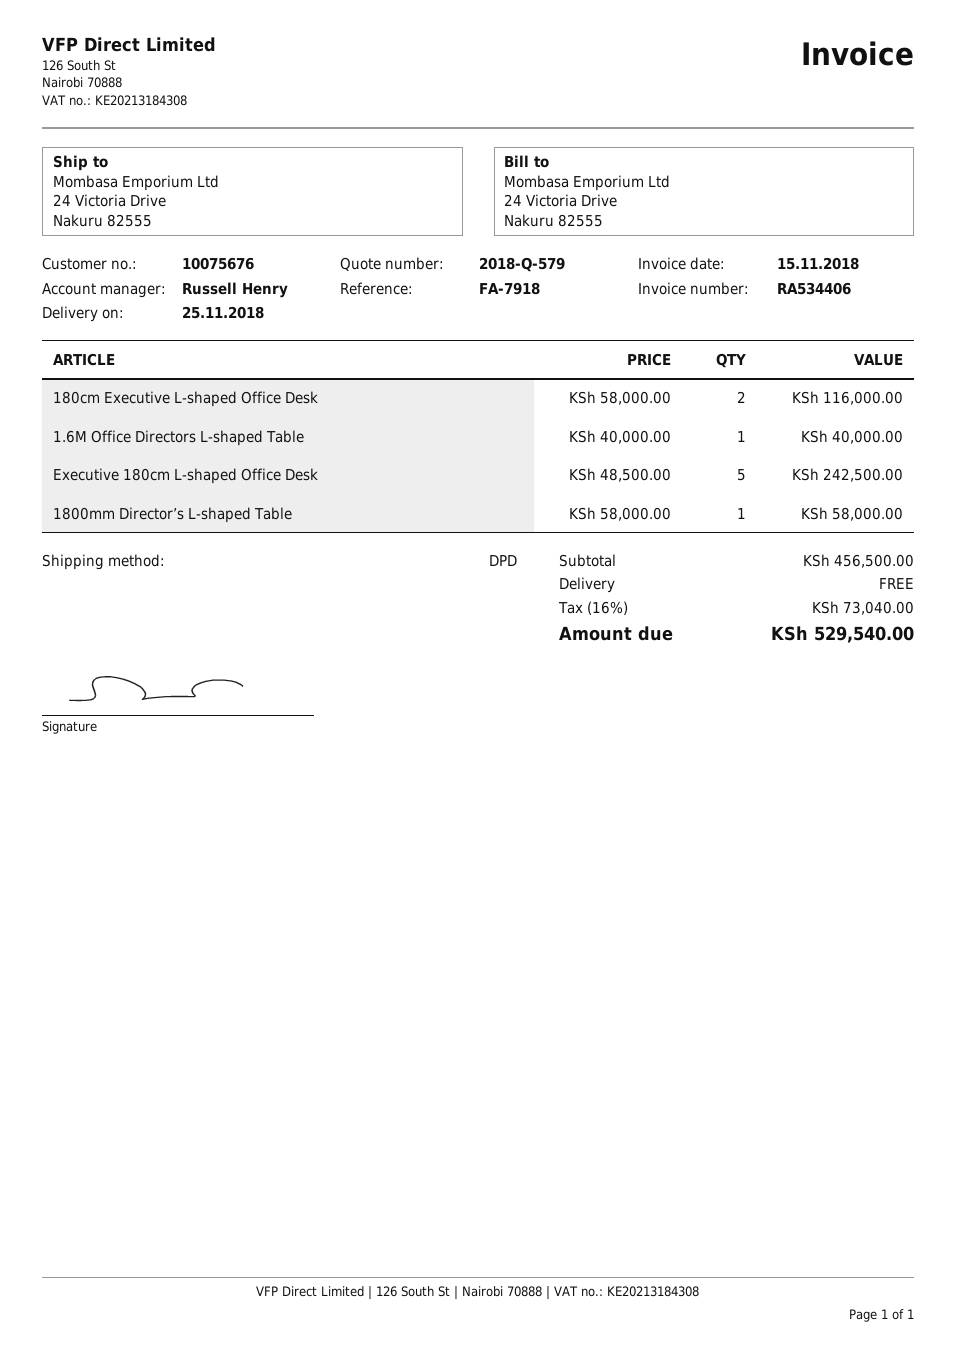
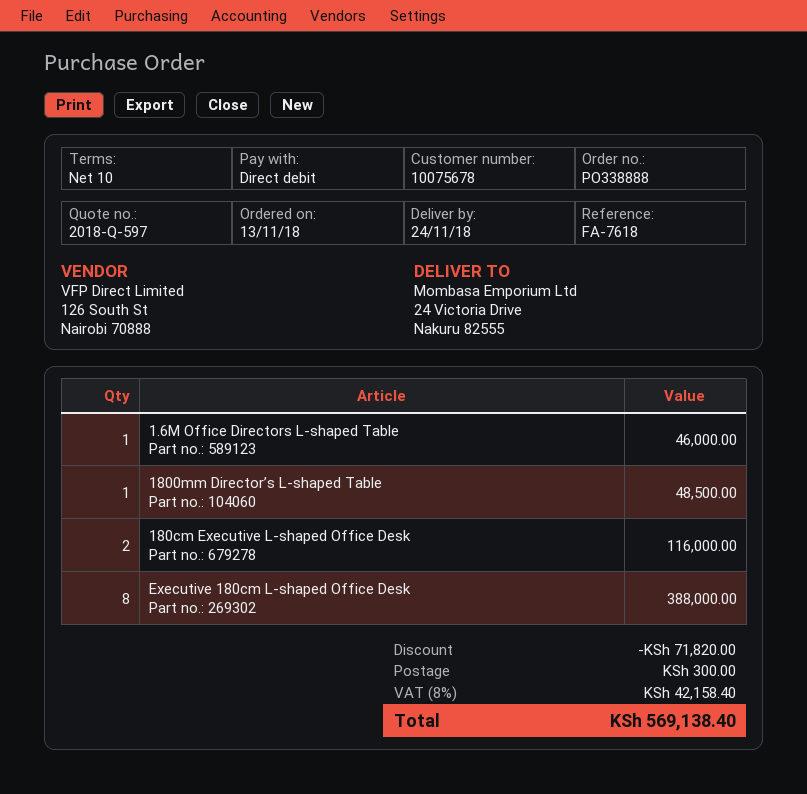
quote number: 2018-Q-579 -> 2018-Q-597
delivery date: 2018-11-25 -> 2018-11-24
customer number: 10075676 -> 10075678
reference: FA-7918 -> FA-7618
1.6M Office Directors L-shaped Table: 1 for 40000.00 -> 1 for 46000.00
Executive 180cm L-shaped Office Desk: 5 for 242500.00 -> 8 for 388000.00
1800mm Director’s L-shaped Table: 1 for 58000.00 -> 1 for 48500.00
discount: none -> 71820.00
shipping: 0.00 -> 300.00
tax: 16% = 73040.00 -> 8% = 42158.40
total: 529540.00 -> 569138.40

